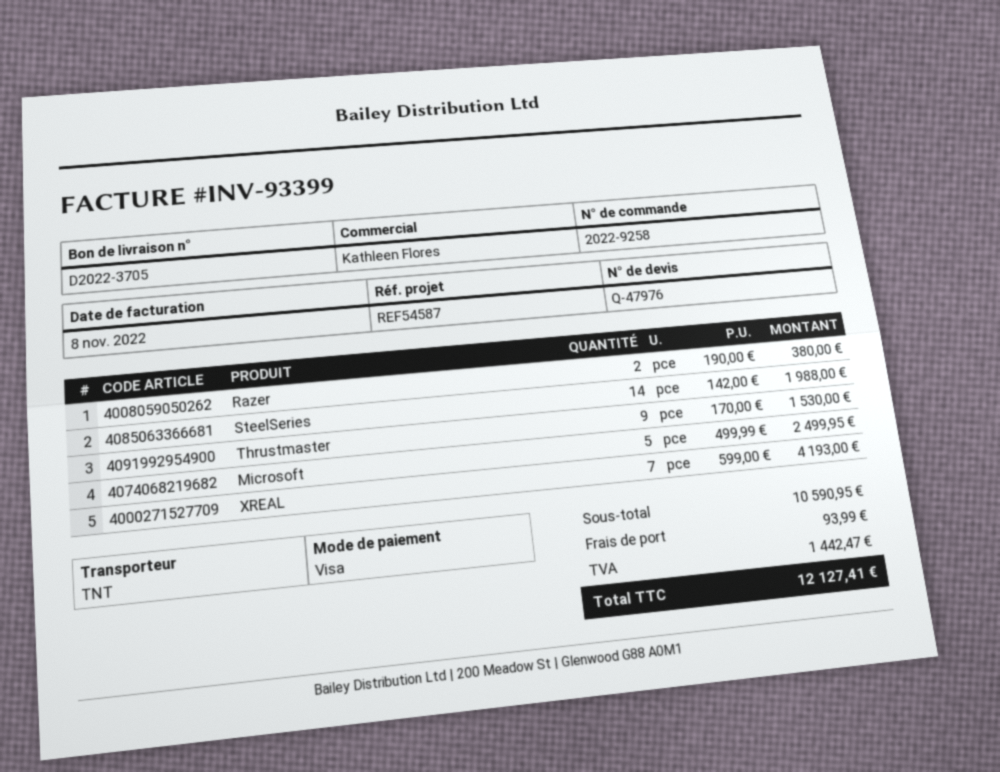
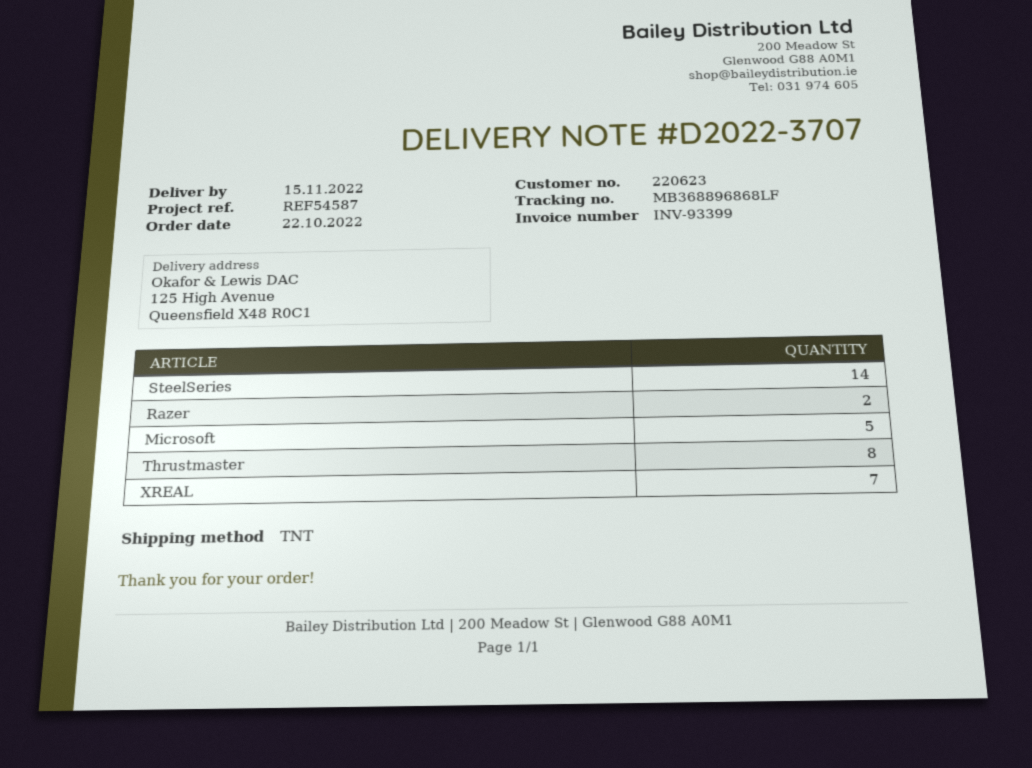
delivery note number: D2022-3705 -> D2022-3707
Thrustmaster: 9 -> 8

